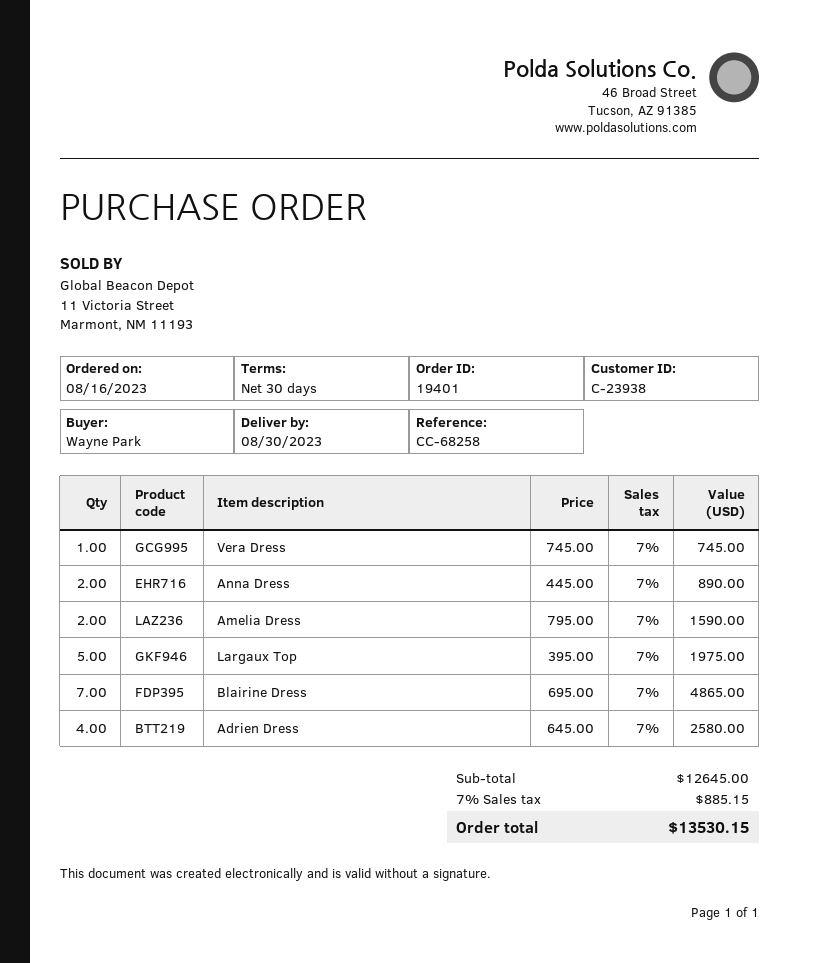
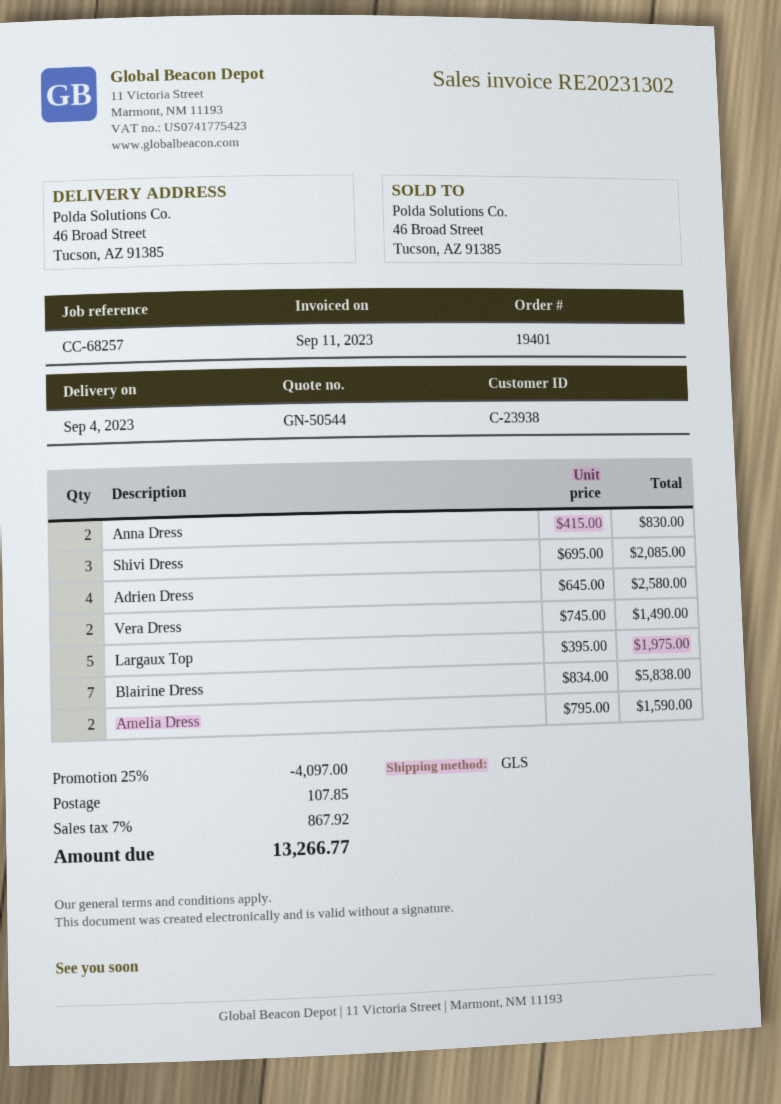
delivery date: 2023-08-30 -> 2023-09-04
reference: CC-68258 -> CC-68257
Vera Dress: 1 x 745.00 = 745.00 -> 2 x 745.00 = 1490.00
Anna Dress: 2 x 445.00 = 890.00 -> 2 x 415.00 = 830.00
Blairine Dress: 7 x 695.00 = 4865.00 -> 7 x 834.00 = 5838.00
Shivi Dress: none -> 3 x 695.00 = 2085.00
discount: none -> 25% = 4097.00
shipping: none -> 107.85
tax: 7% = 885.15 -> 7% = 867.92
total: 13530.15 -> 13266.77

